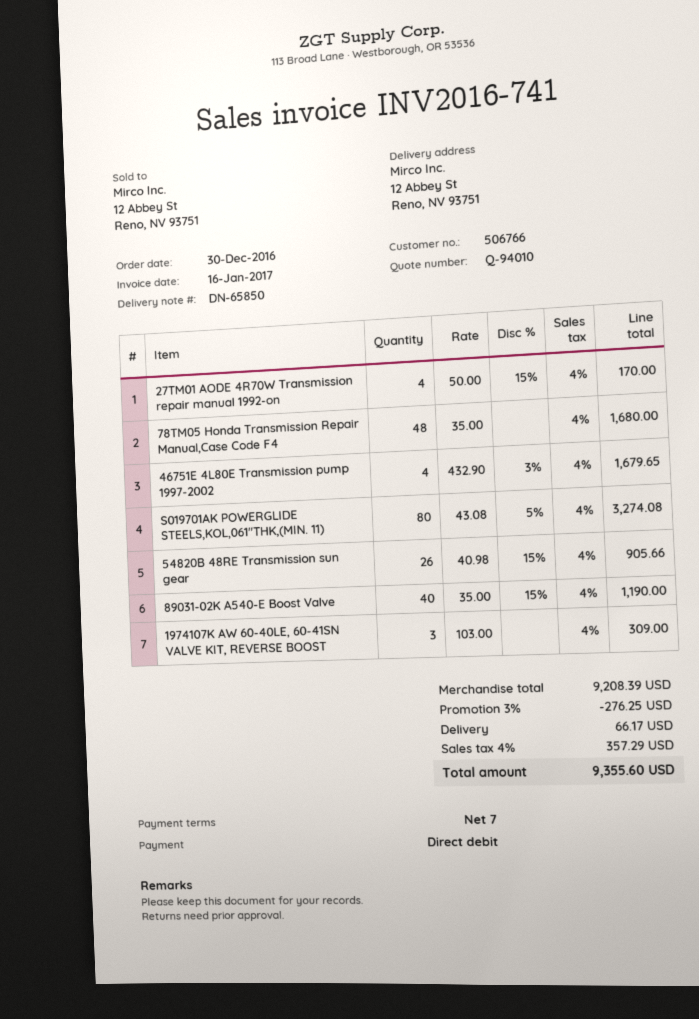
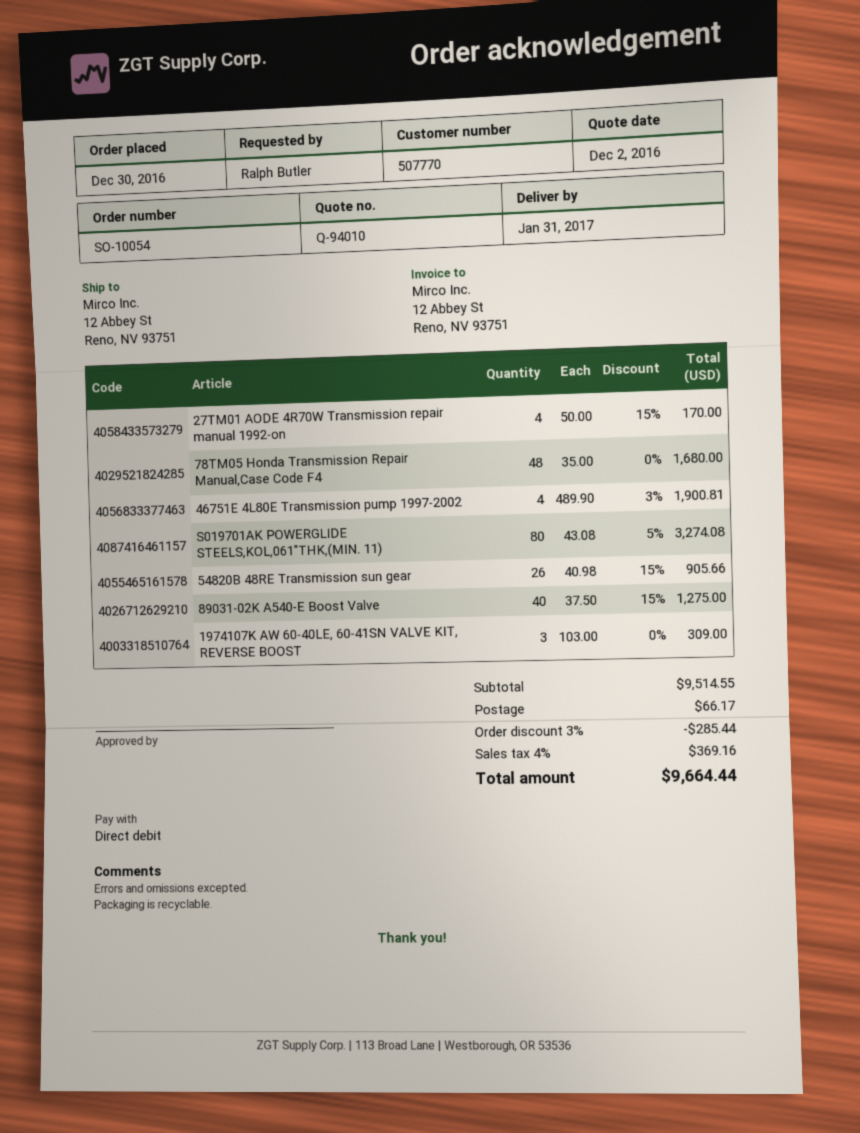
customer number: 506766 -> 507770
46751E 4L80E Transmission pump 1997-2002: 4 x 432.90 - 3% = 1679.65 -> 4 x 489.90 - 3% = 1900.81
89031-02K A540-E Boost Valve: 40 x 35.00 - 15% = 1190.00 -> 40 x 37.50 - 15% = 1275.00
subtotal: 9208.39 -> 9514.55
discount: 3% = 276.25 -> 3% = 285.44
tax: 4% = 357.29 -> 4% = 369.16
total: 9355.60 -> 9664.44

